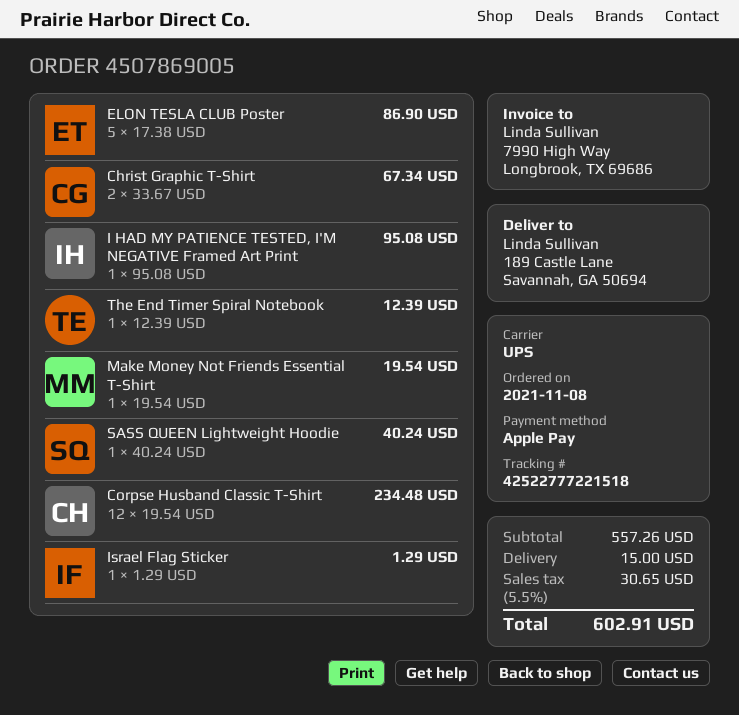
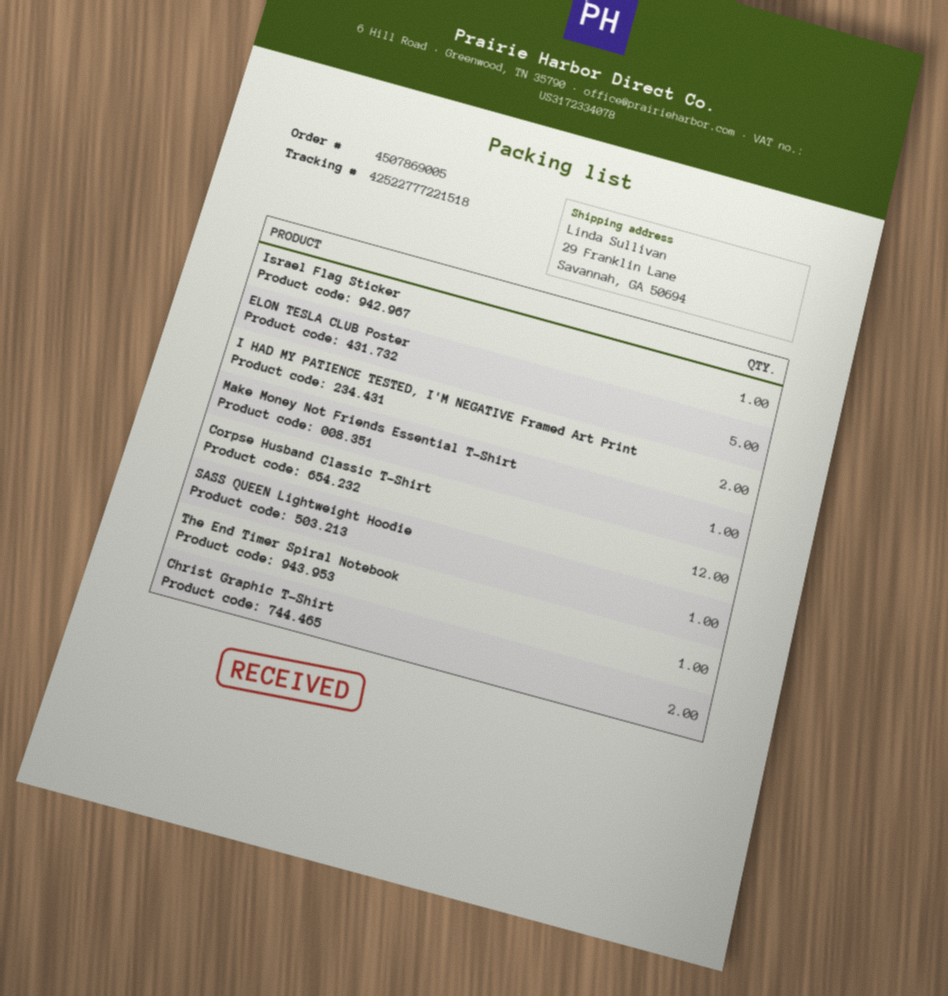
ship to: 189 Castle Lane, Savannah, GA 50694 -> 29 Franklin Lane, Savannah, GA 50694
I HAD MY PATIENCE TESTED, I'M NEGATIVE Framed Art Print: 1 -> 2

